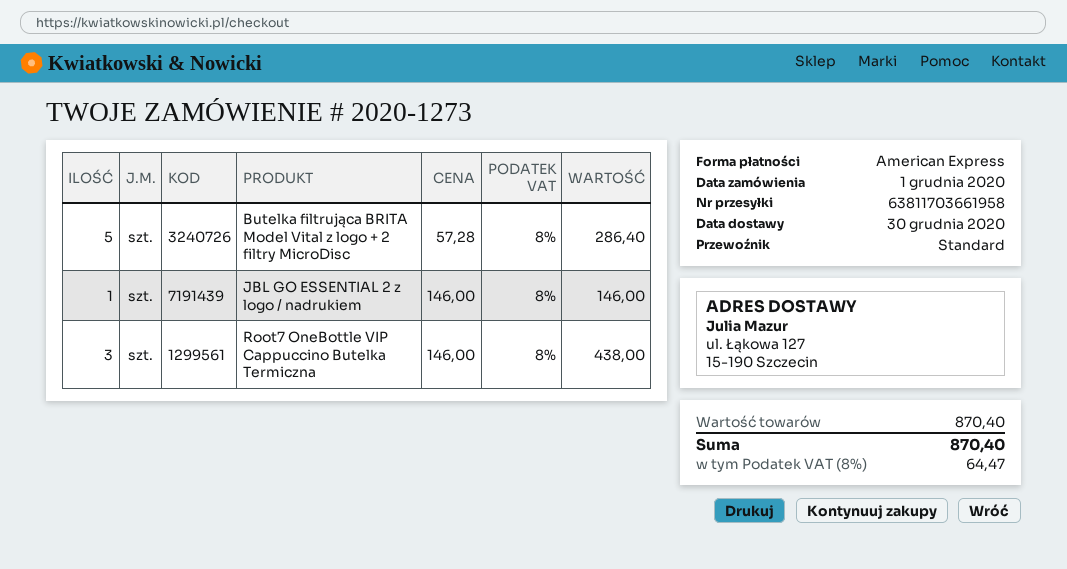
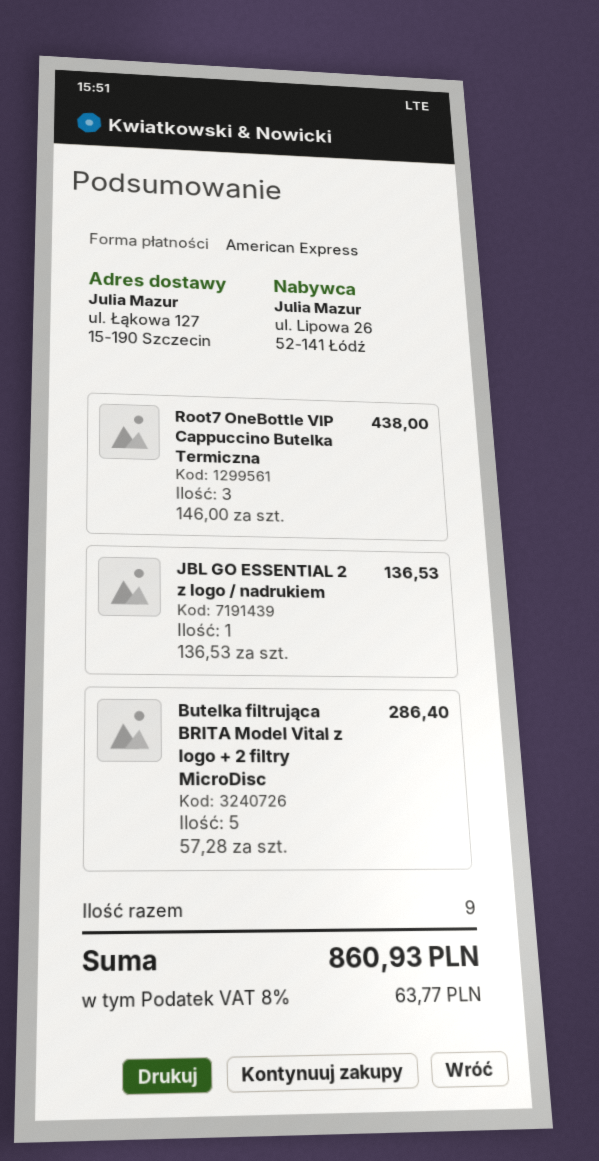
JBL GO ESSENTIAL 2 z logo / nadrukiem: 1 x 146.00 = 146.00 -> 1 x 136.53 = 136.53
tax: 8% = 64.47 -> 8% = 63.77
total: 870.40 -> 860.93

